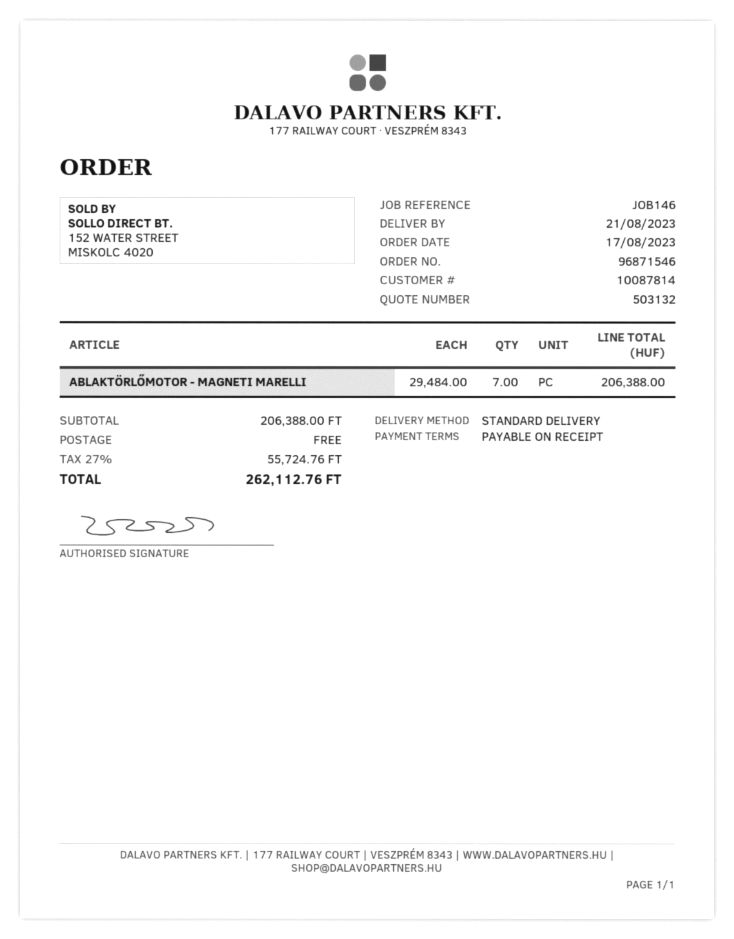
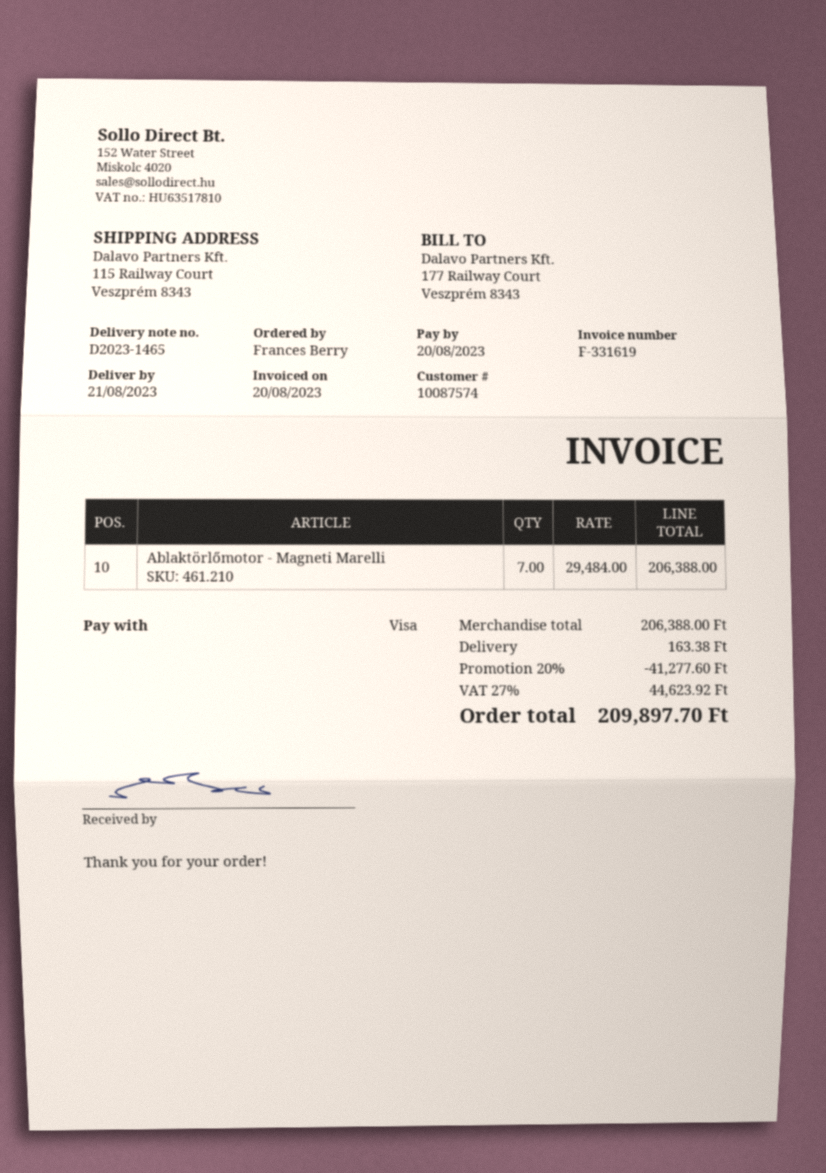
customer number: 10087814 -> 10087574
discount: none -> 20% = 41277.60
shipping: 0.00 -> 163.38
tax: 27% = 55724.76 -> 27% = 44623.92
total: 262112.76 -> 209897.70

